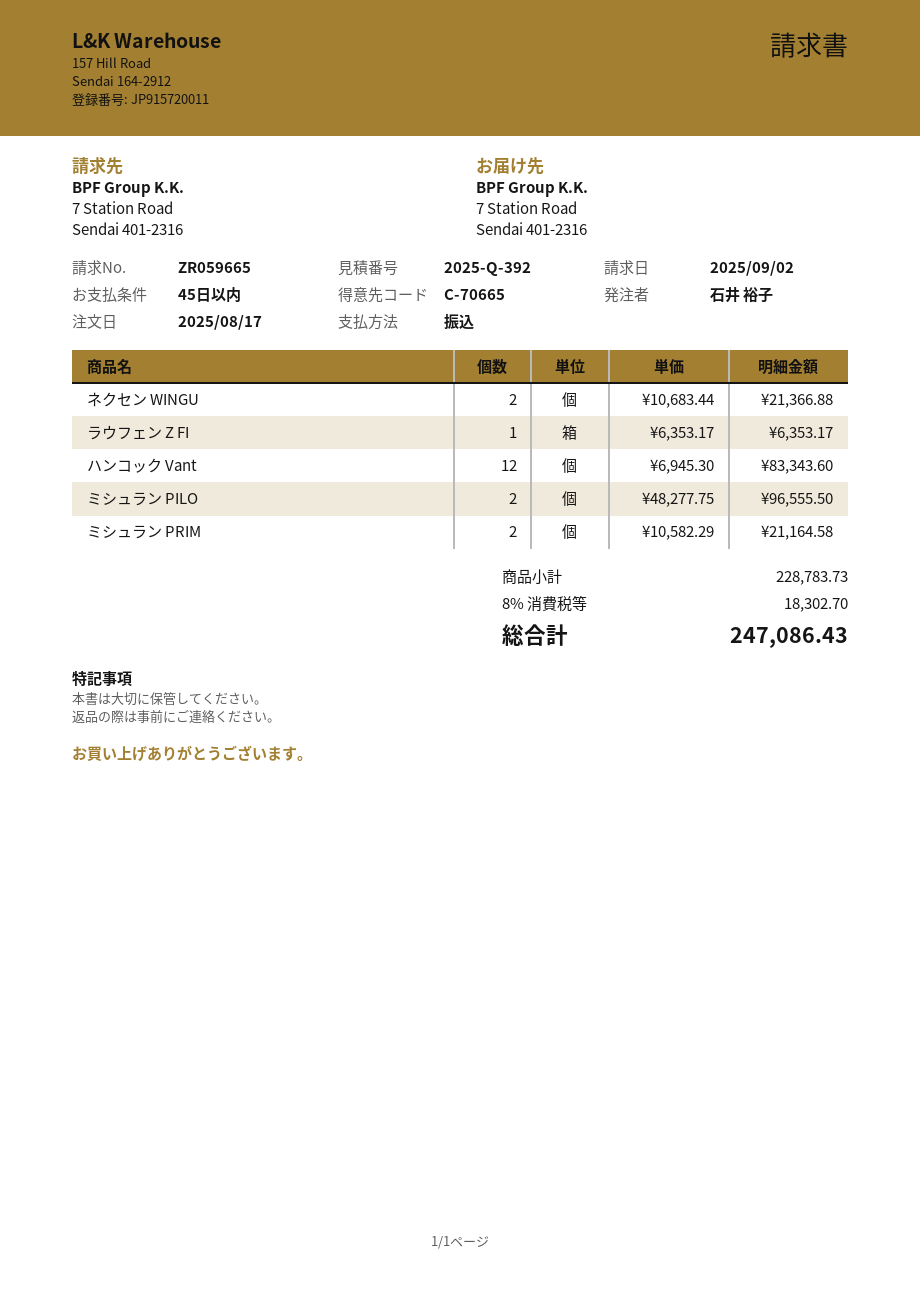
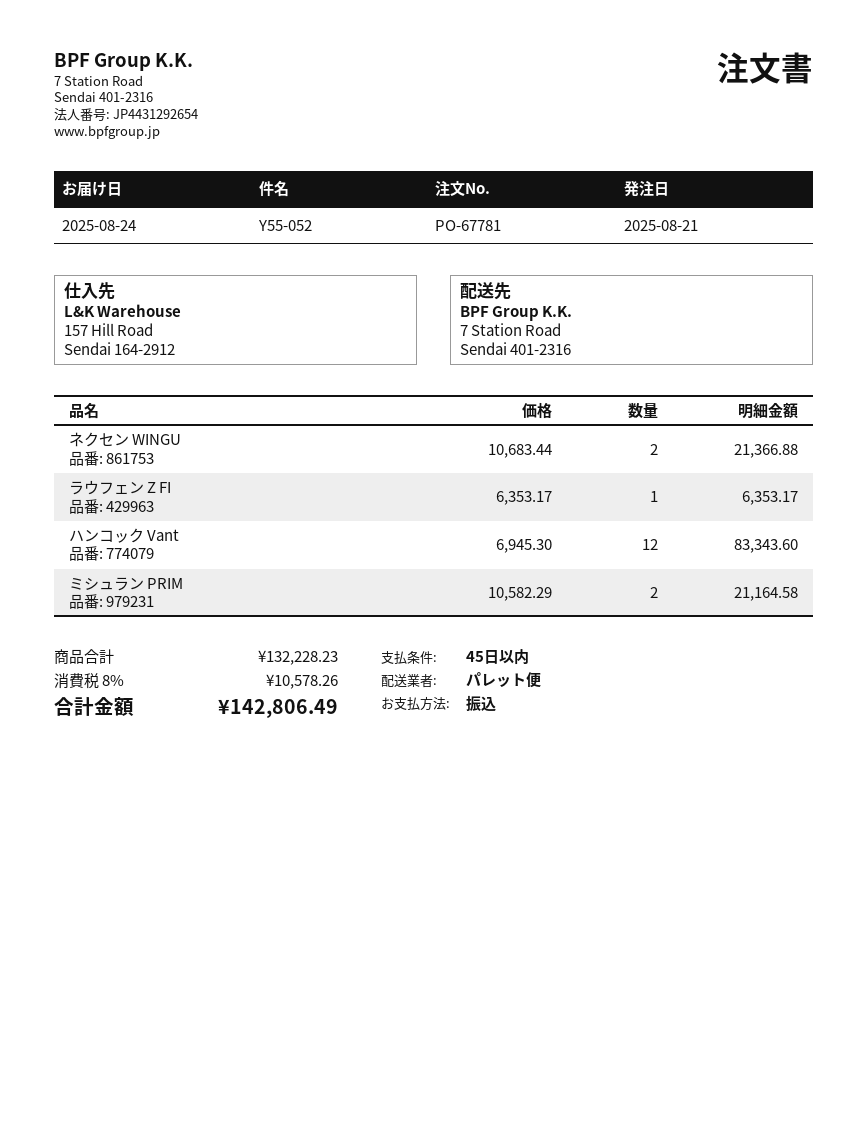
order date: 2025-08-17 -> 2025-08-21
ミシュラン PILO: 2 x 48277.75 = 96555.50 -> none
subtotal: 228783.73 -> 132228.23
tax: 8% = 18302.70 -> 8% = 10578.26
total: 247086.43 -> 142806.49

